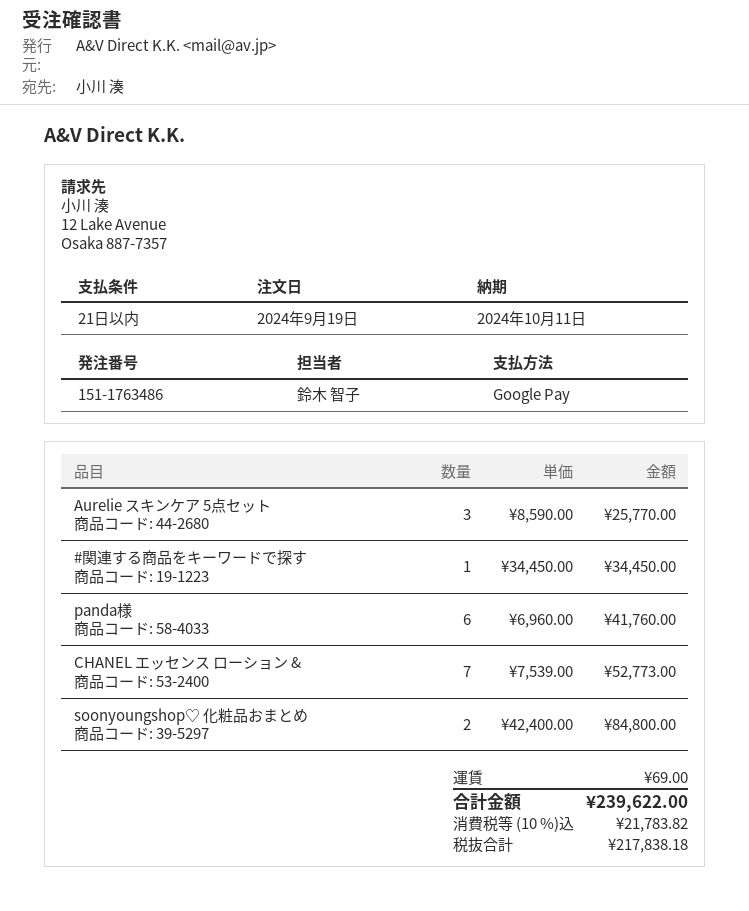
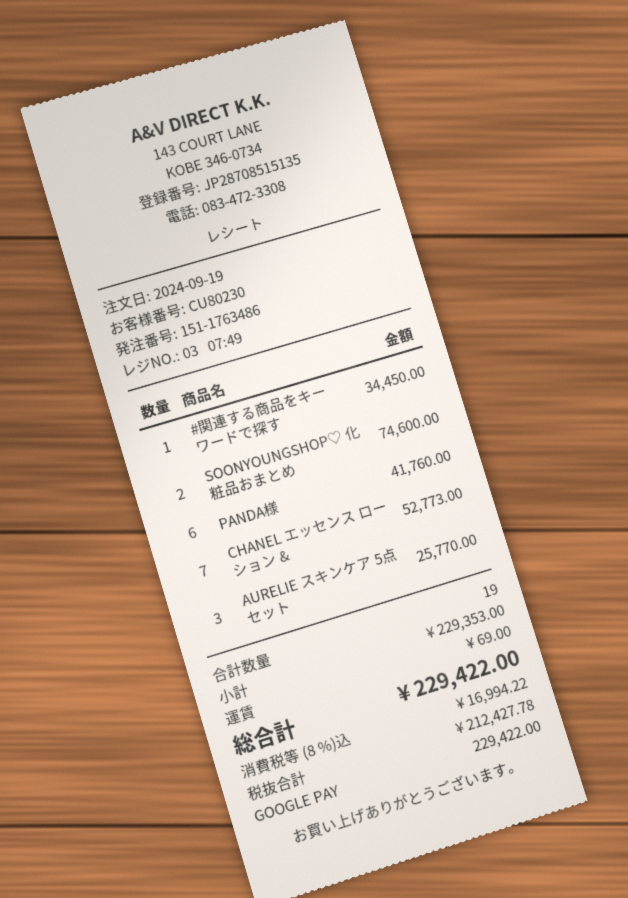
soonyoungshop♡ 化粧品おまとめ: 2 for 84800.00 -> 2 for 74600.00
net: 217838.18 -> 212427.78
tax: 10% = 21783.82 -> 8% = 16994.22
total: 239622.00 -> 229422.00

